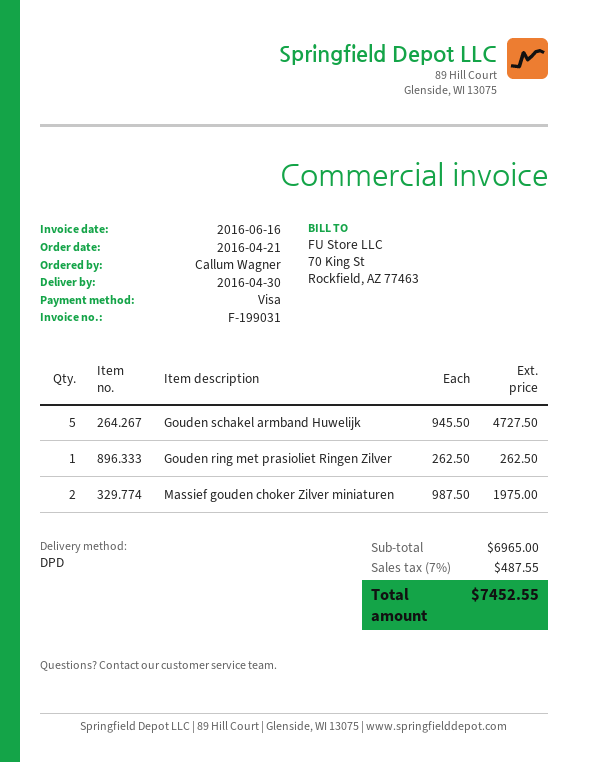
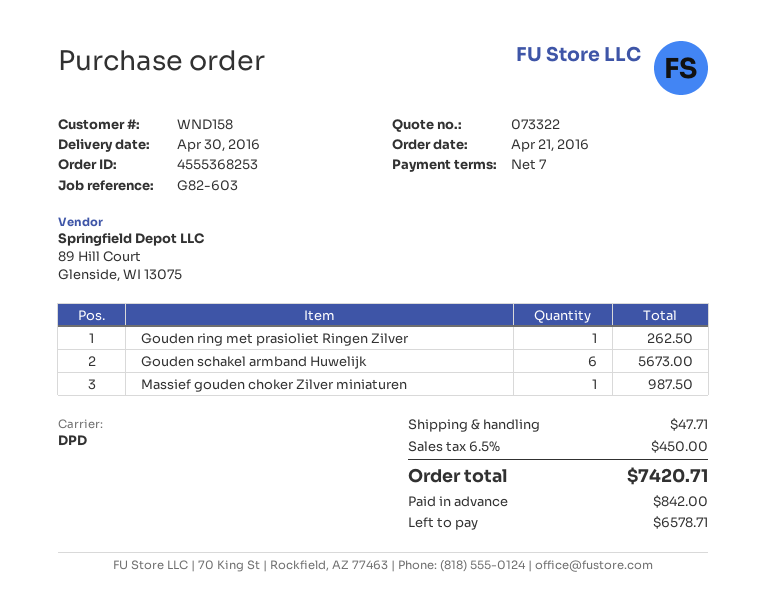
Gouden schakel armband Huwelijk: 5 for 4727.50 -> 6 for 5673.00
Massief gouden choker Zilver miniaturen: 2 for 1975.00 -> 1 for 987.50
shipping: none -> 47.71
tax: 7% = 487.55 -> 6.5% = 450.00
total: 7452.55 -> 7420.71

